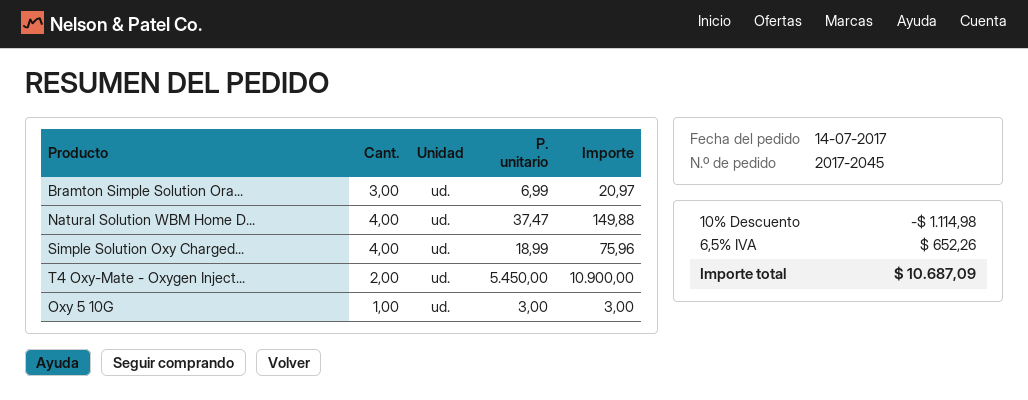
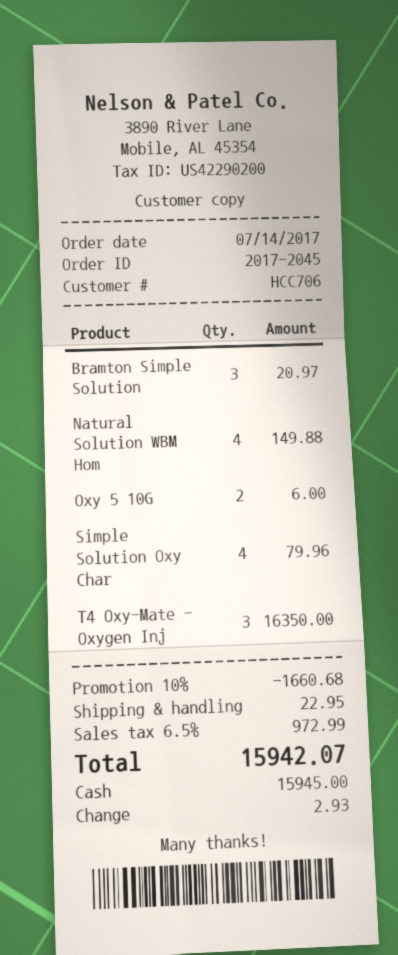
Simple Solution Oxy Charged...: 4 for 75.96 -> 4 for 79.96
T4 Oxy-Mate - Oxygen Inject...: 2 for 10900.00 -> 3 for 16350.00
Oxy 5 10G: 1 for 3.00 -> 2 for 6.00
discount: 10% = 1114.98 -> 10% = 1660.68
shipping: none -> 22.95
tax: 6.5% = 652.26 -> 6.5% = 972.99
total: 10687.09 -> 15942.07

